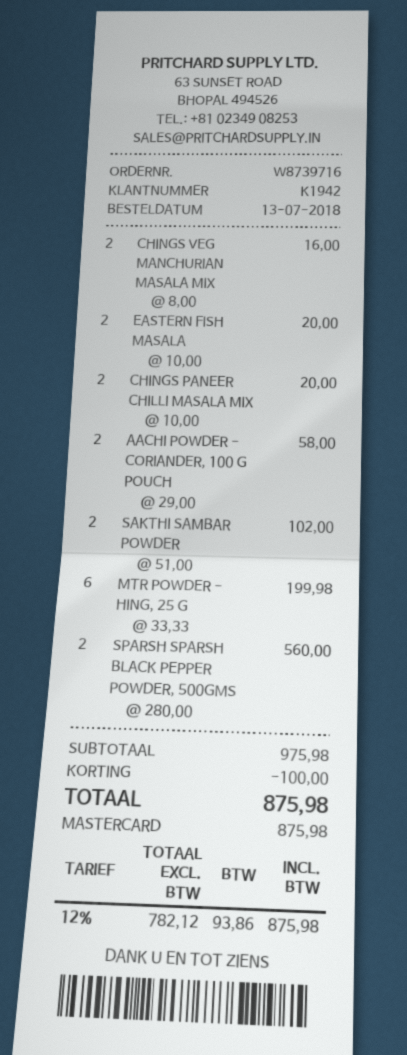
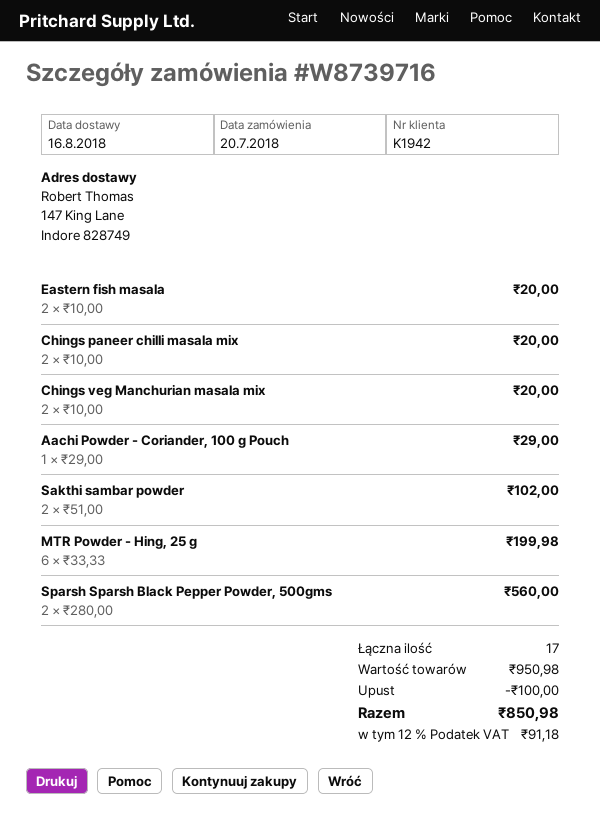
order date: 2018-07-13 -> 2018-07-20
CHINGS VEG MANCHURIAN MASALA MIX: 2 x 8.00 = 16.00 -> 2 x 10.00 = 20.00
AACHI POWDER - CORIANDER, 100 G POUCH: 2 x 29.00 = 58.00 -> 1 x 29.00 = 29.00
subtotal: 975.98 -> 950.98
tax: 12% = 93.86 -> 12% = 91.18
total: 875.98 -> 850.98

